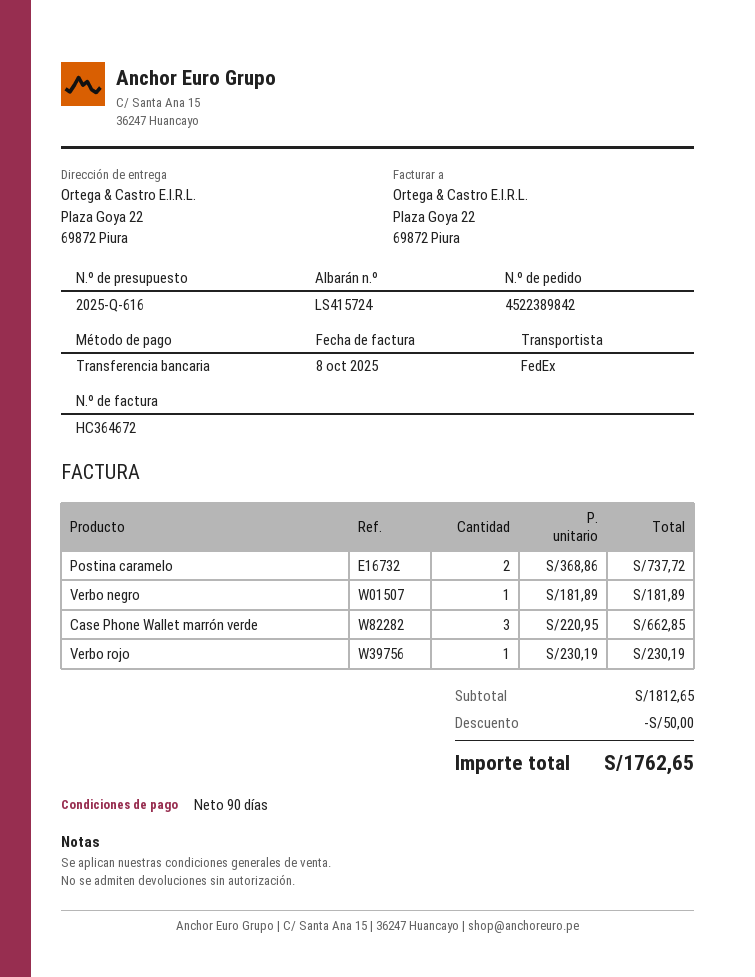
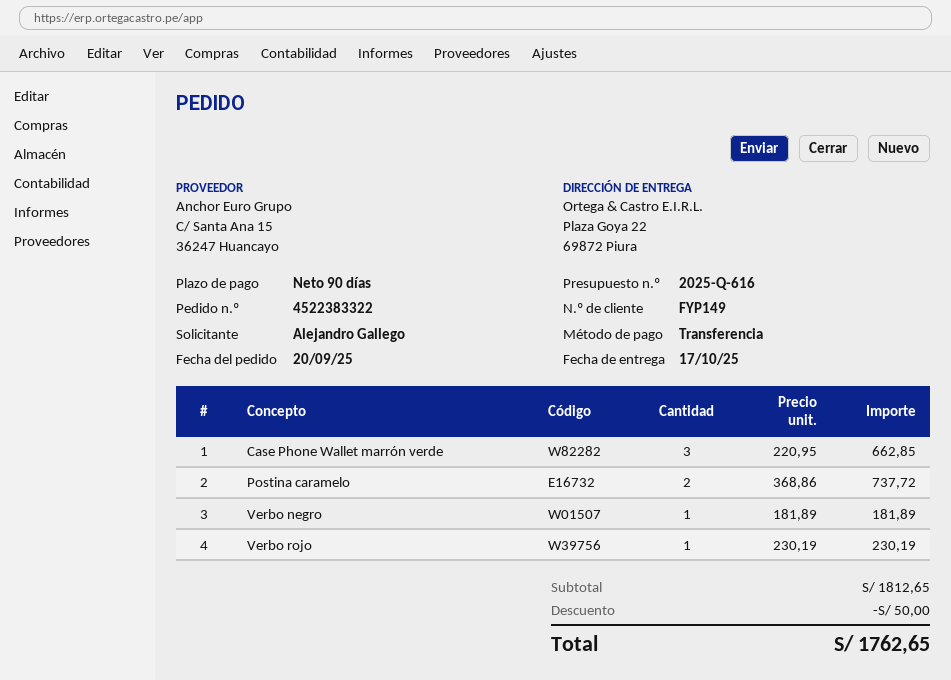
order number: 4522389842 -> 4522383322

